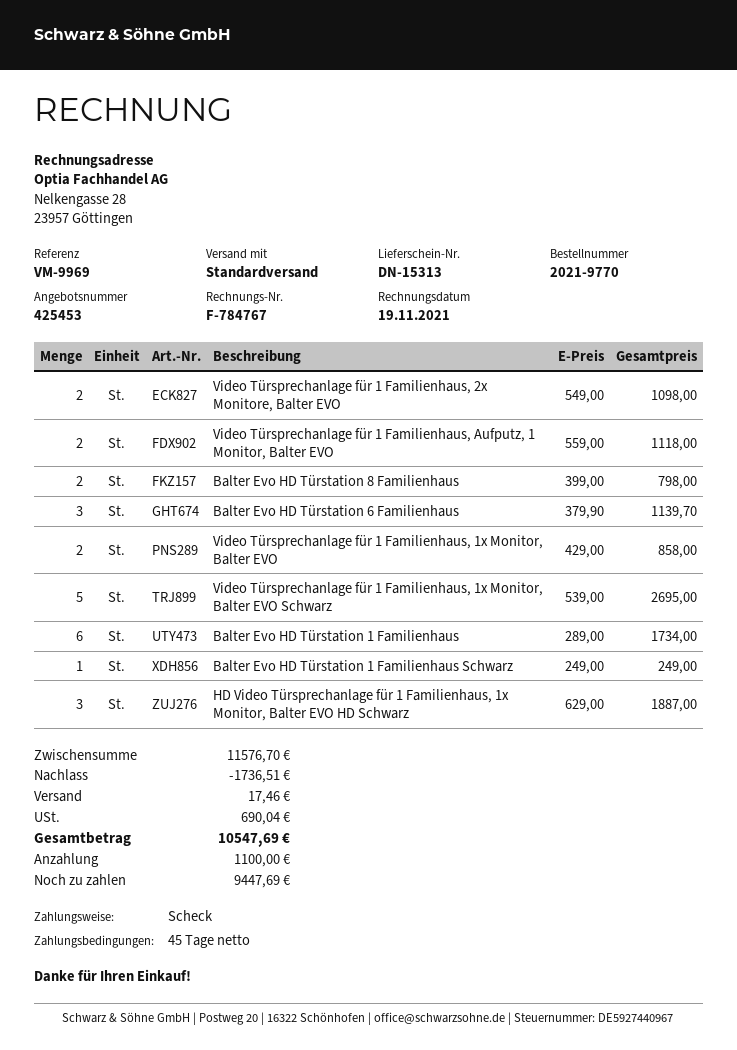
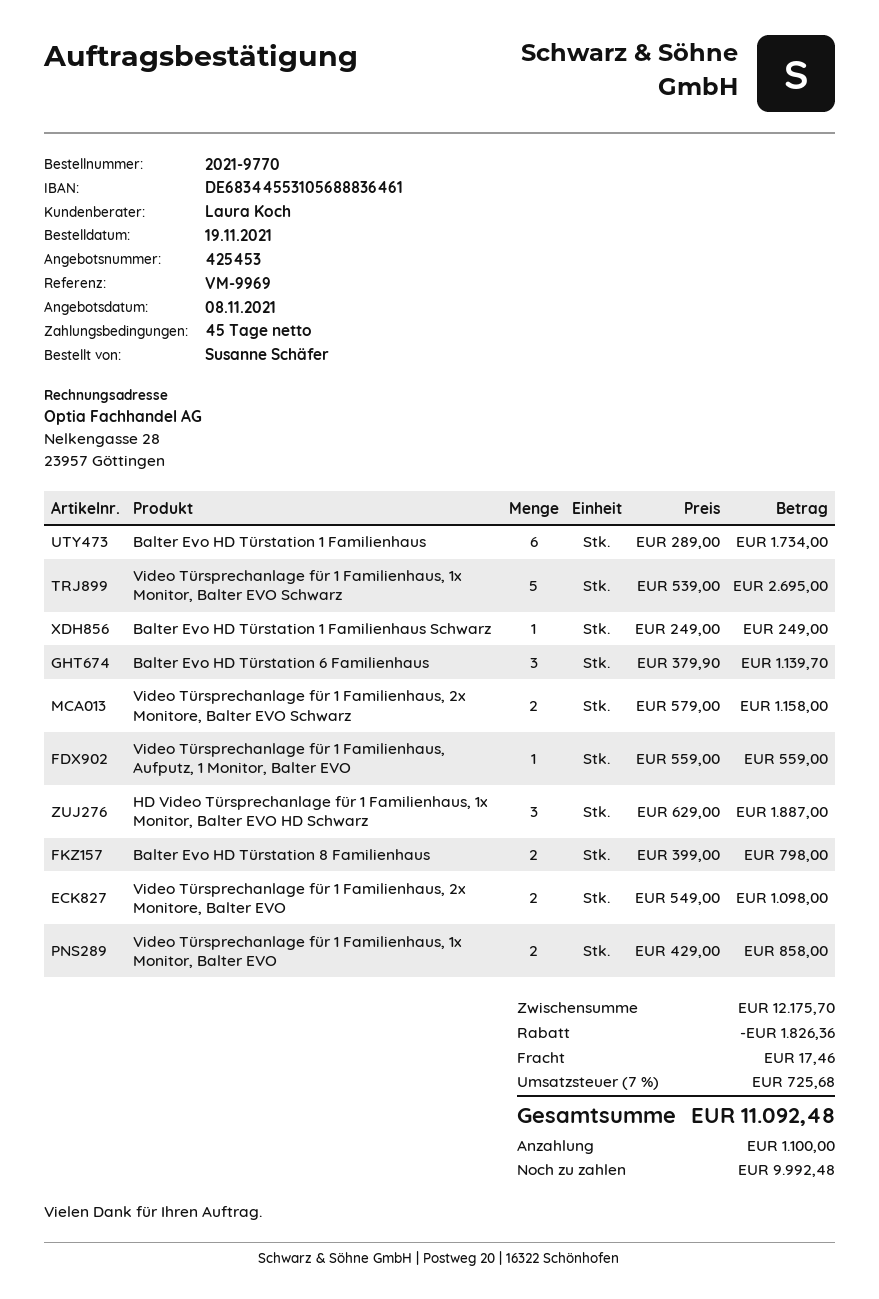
Video Türsprechanlage für 1 Familienhaus, Aufputz, 1 Monitor, Balter EVO: 2 x 559.00 = 1118.00 -> 1 x 559.00 = 559.00
Video Türsprechanlage für 1 Familienhaus, 2x Monitore, Balter EVO Schwarz: none -> 2 x 579.00 = 1158.00
subtotal: 11576.70 -> 12175.70
discount: 1736.51 -> 1826.36
tax: 690.04 -> 725.68
total: 10547.69 -> 11092.48
balance: 9447.69 -> 9992.48

